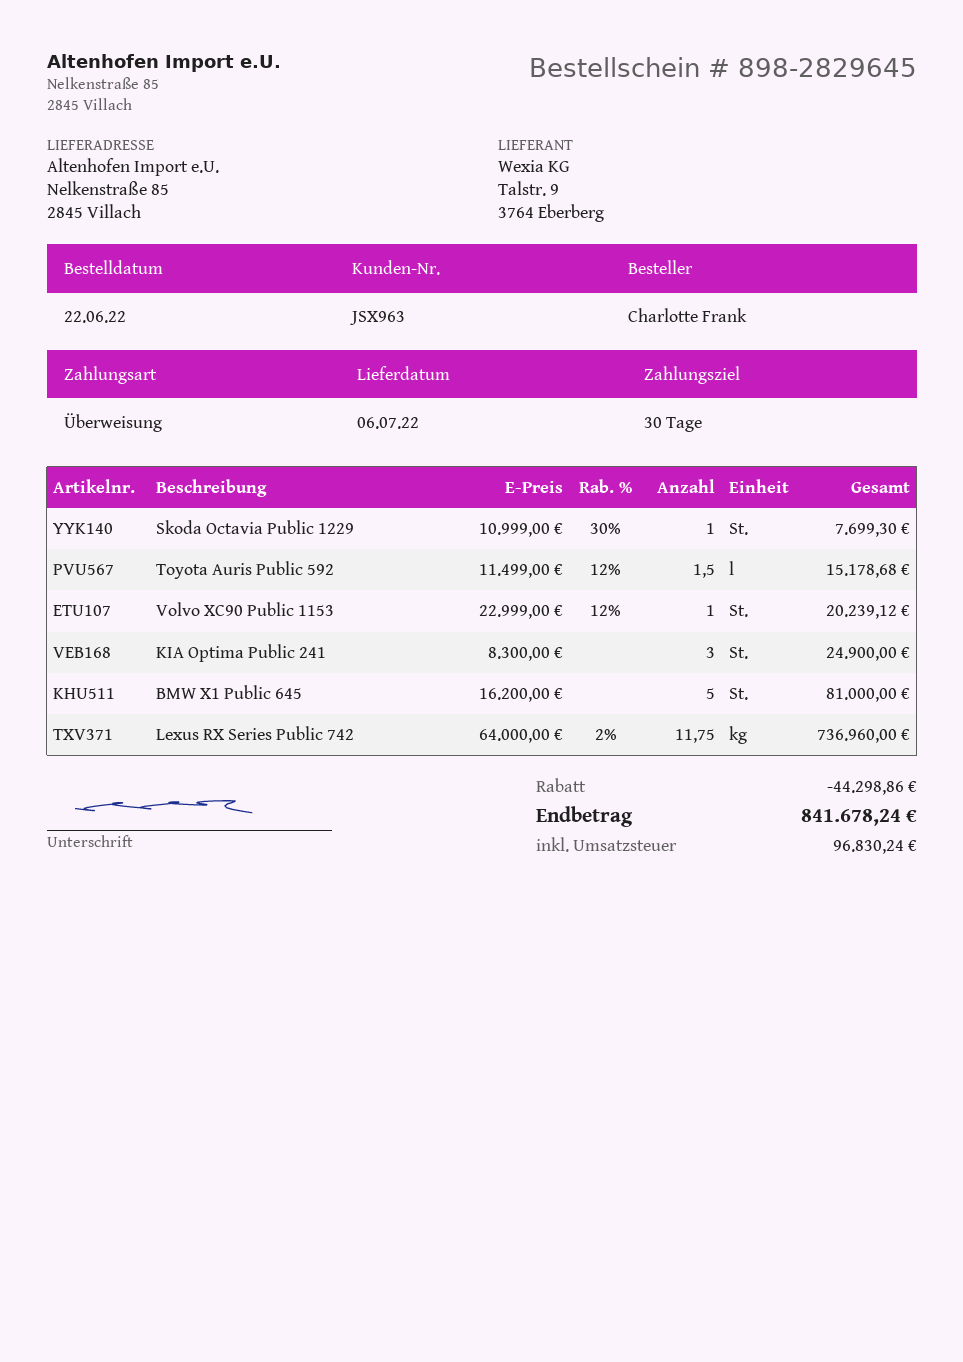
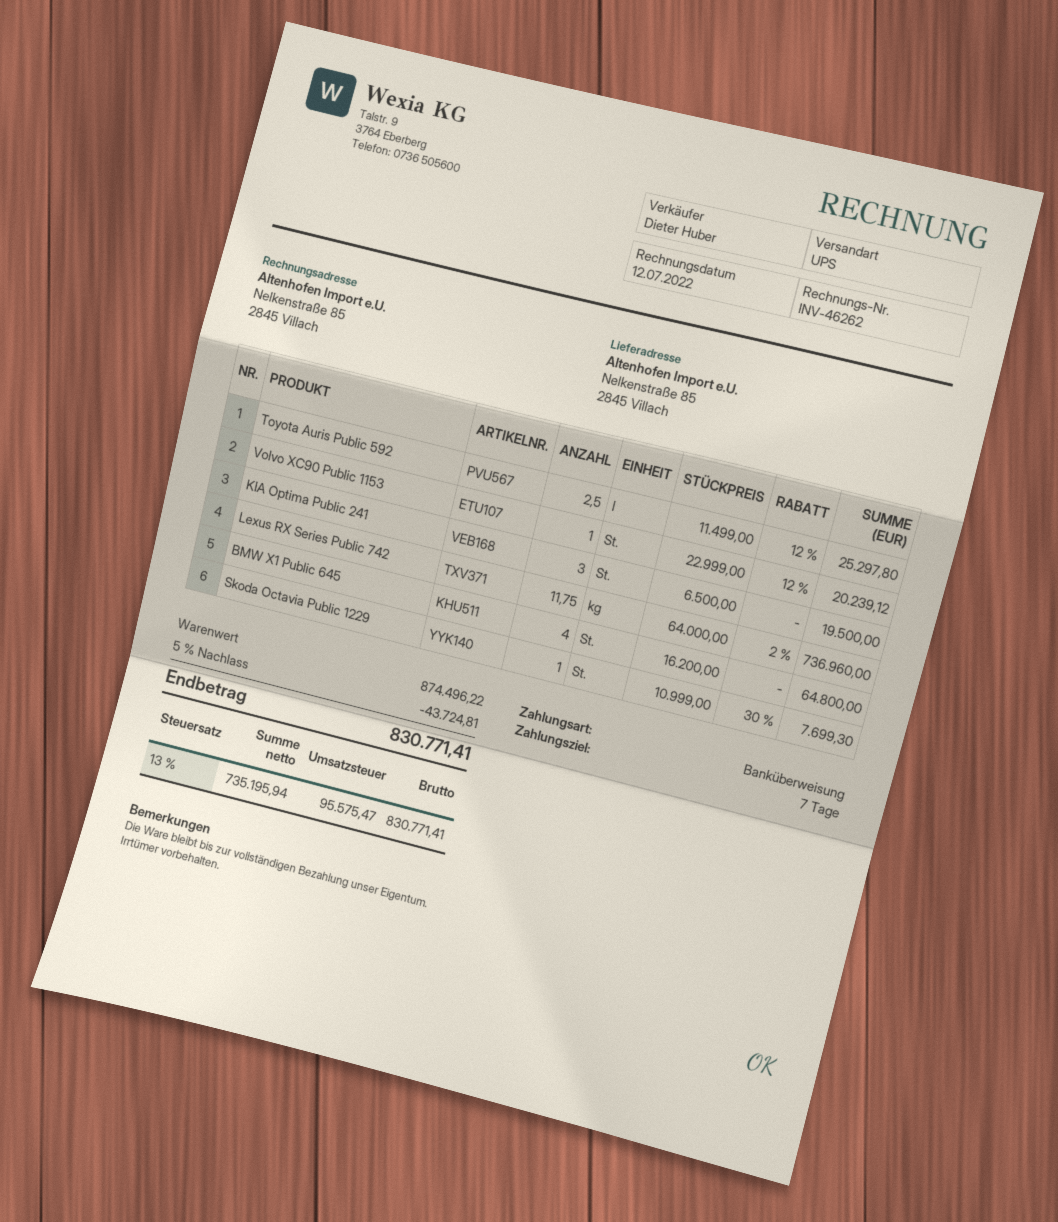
payment terms: 30 days -> 7 days
Toyota Auris Public 592: 1.5 x 11499.00 - 12% = 15178.68 -> 2.5 x 11499.00 - 12% = 25297.80
KIA Optima Public 241: 3 x 8300.00 = 24900.00 -> 3 x 6500.00 = 19500.00
BMW X1 Public 645: 5 x 16200.00 = 81000.00 -> 4 x 16200.00 = 64800.00
discount: 44298.86 -> 43724.81
tax: 96830.24 -> 95575.47
total: 841678.24 -> 830771.41

